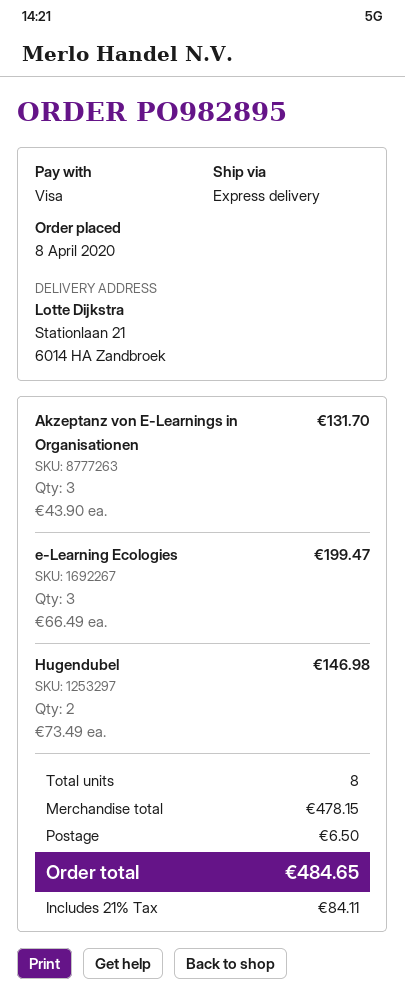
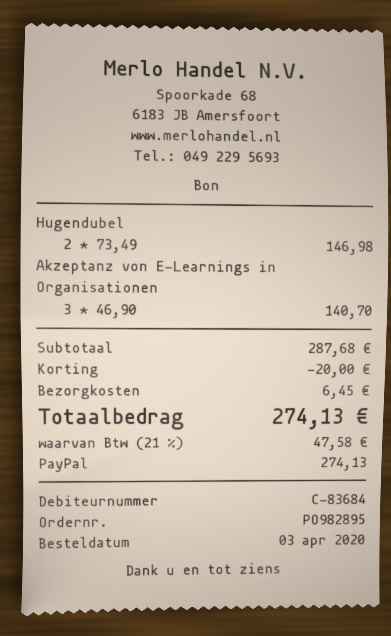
order date: 2020-04-08 -> 2020-04-03
payment method: Visa -> PayPal
Akzeptanz von E-Learnings in Organisationen: 3 x 43.90 = 131.70 -> 3 x 46.90 = 140.70
e-Learning Ecologies: 3 x 66.49 = 199.47 -> none
subtotal: 478.15 -> 287.68
discount: none -> 20.00
shipping: 6.50 -> 6.45
tax: 21% = 84.11 -> 21% = 47.58
total: 484.65 -> 274.13

